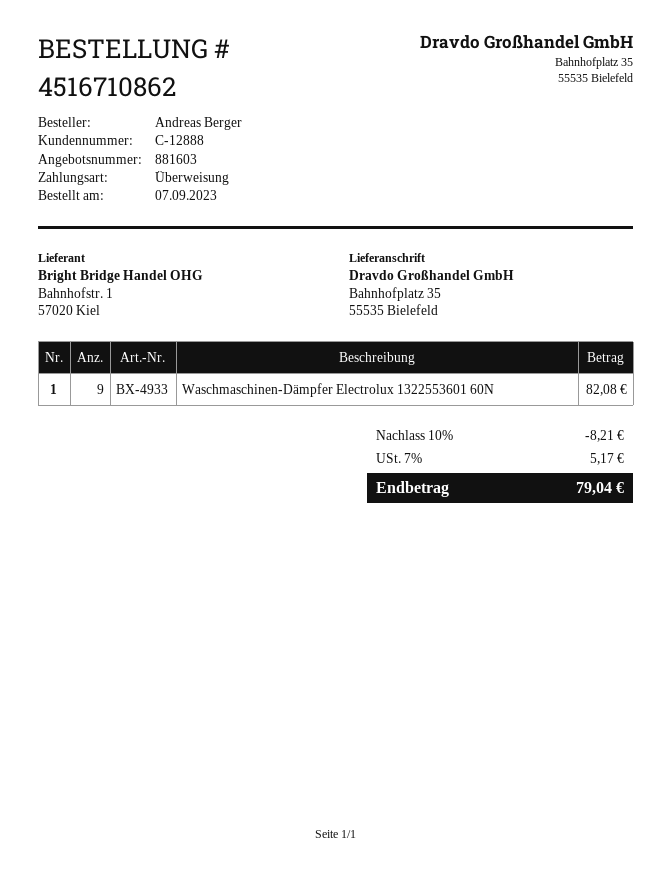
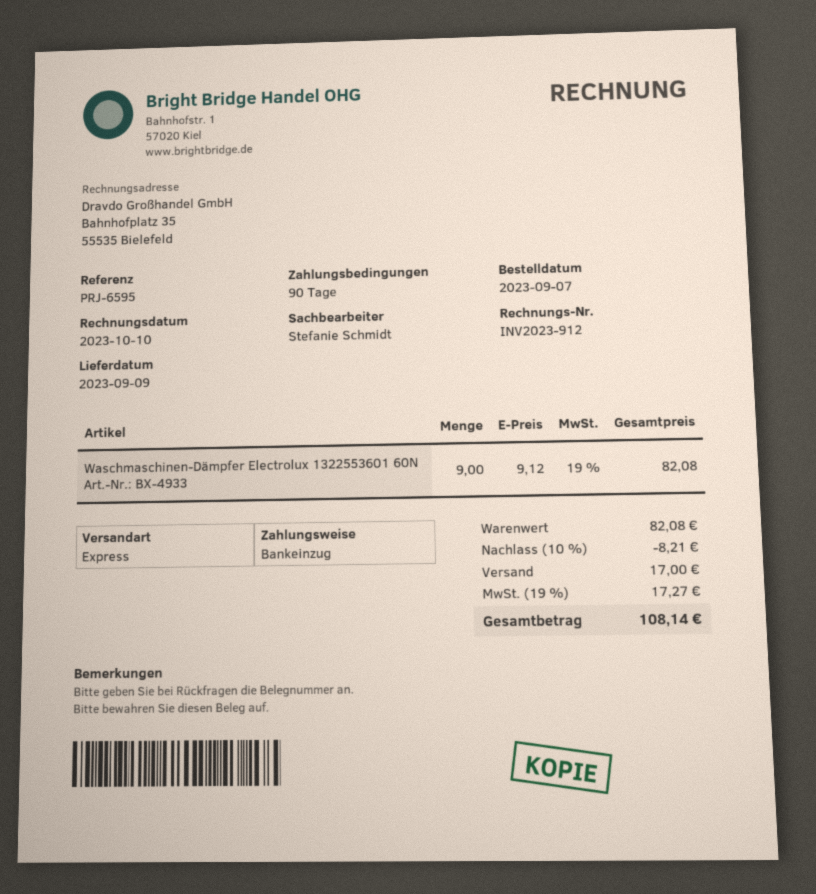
payment method: bank transfer -> direct debit
shipping: none -> 17.00
tax: 7% = 5.17 -> 19% = 17.27
total: 79.04 -> 108.14

